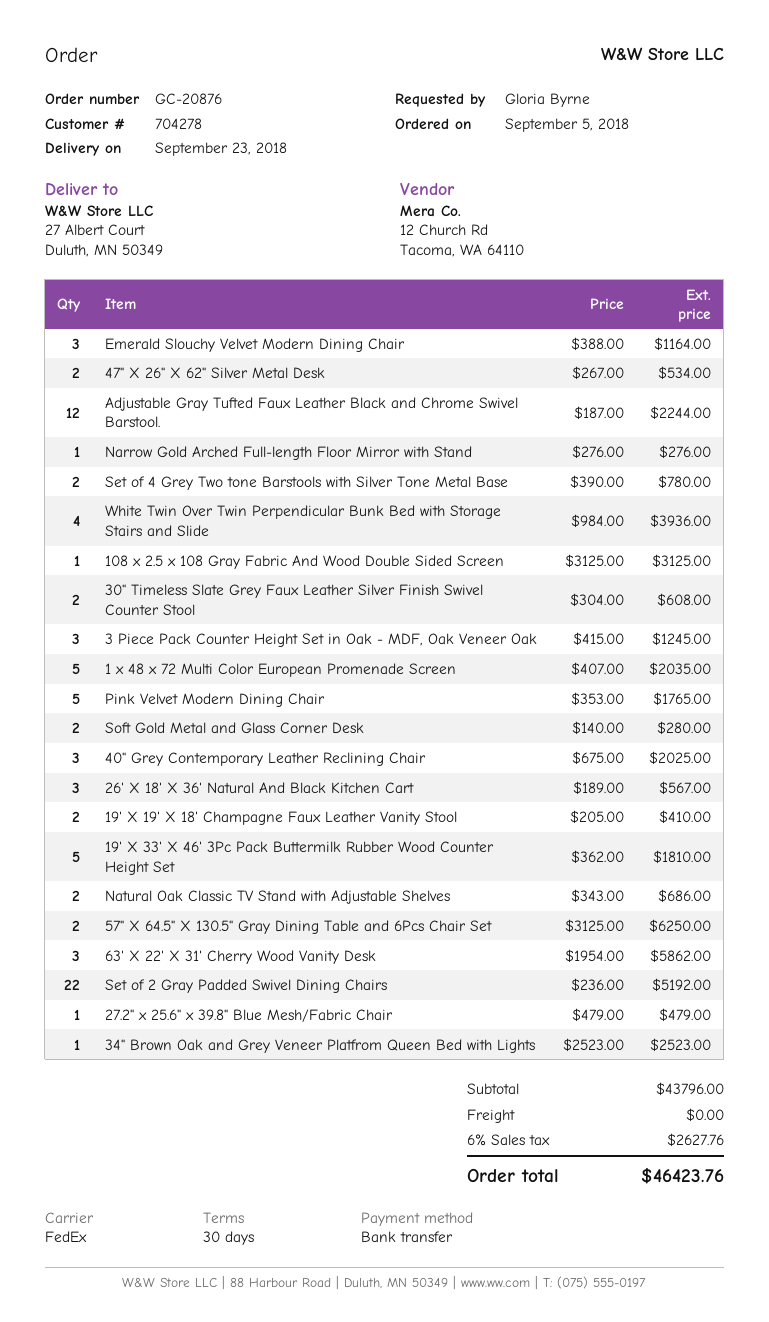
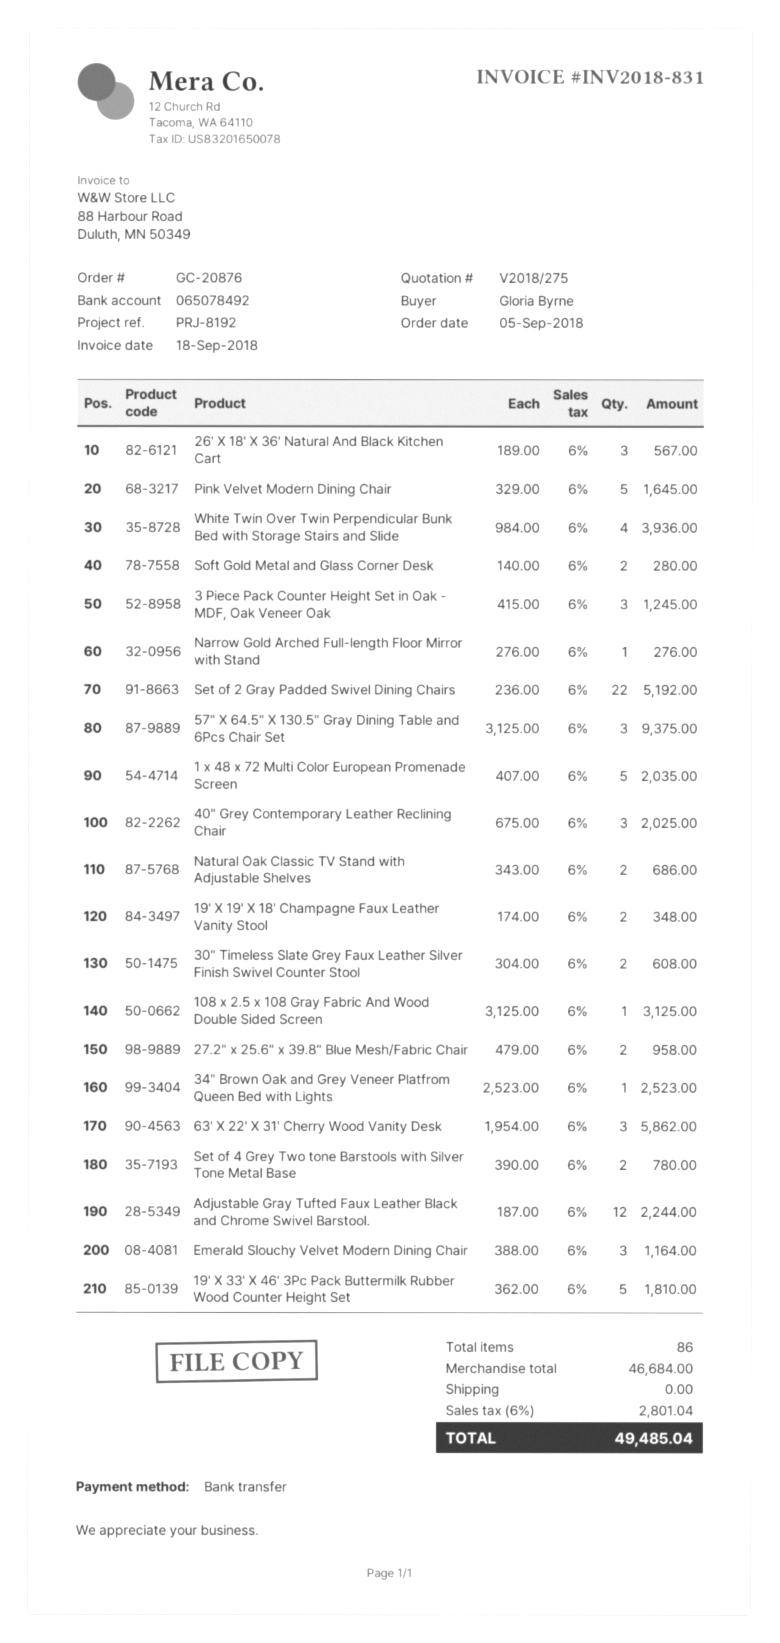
47" X 26" X 62" Silver Metal Desk: 2 x 267.00 = 534.00 -> none
Pink Velvet Modern Dining Chair: 5 x 353.00 = 1765.00 -> 5 x 329.00 = 1645.00
19' X 19' X 18' Champagne Faux Leather Vanity Stool: 2 x 205.00 = 410.00 -> 2 x 174.00 = 348.00
57" X 64.5" X 130.5" Gray Dining Table and 6Pcs Chair Set: 2 x 3125.00 = 6250.00 -> 3 x 3125.00 = 9375.00
27.2" x 25.6" x 39.8" Blue Mesh/Fabric Chair: 1 x 479.00 = 479.00 -> 2 x 479.00 = 958.00
subtotal: 43796.00 -> 46684.00
tax: 6% = 2627.76 -> 6% = 2801.04
total: 46423.76 -> 49485.04

